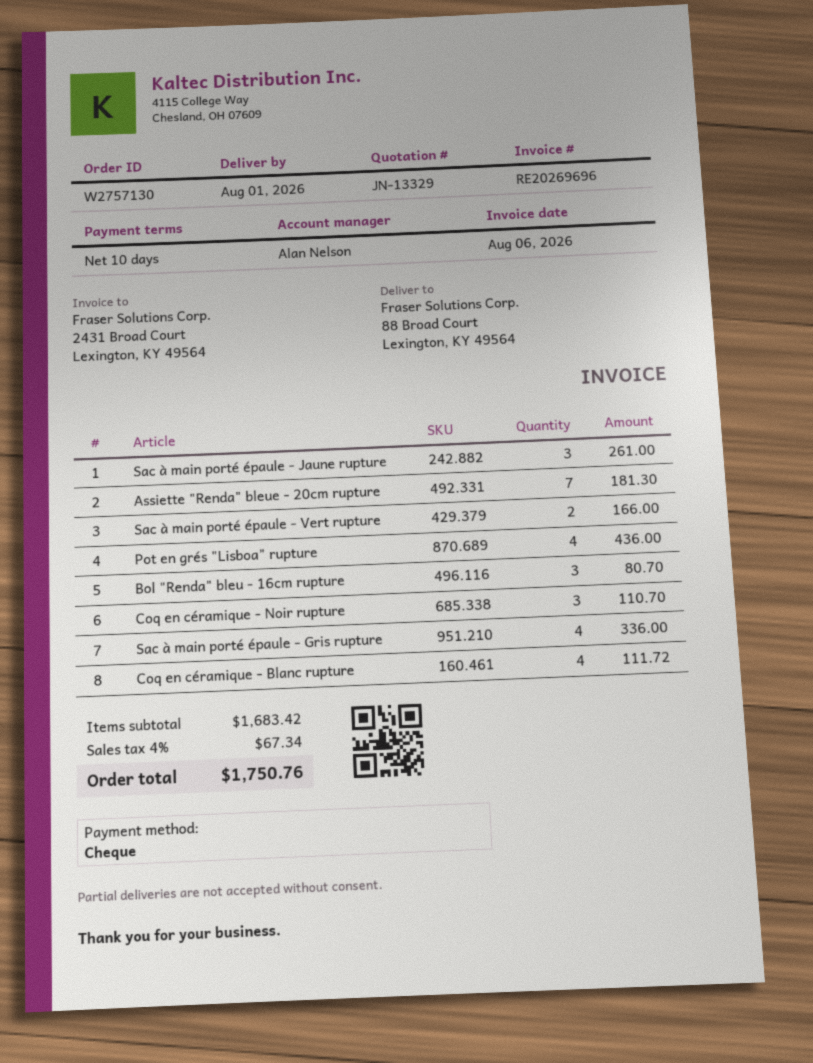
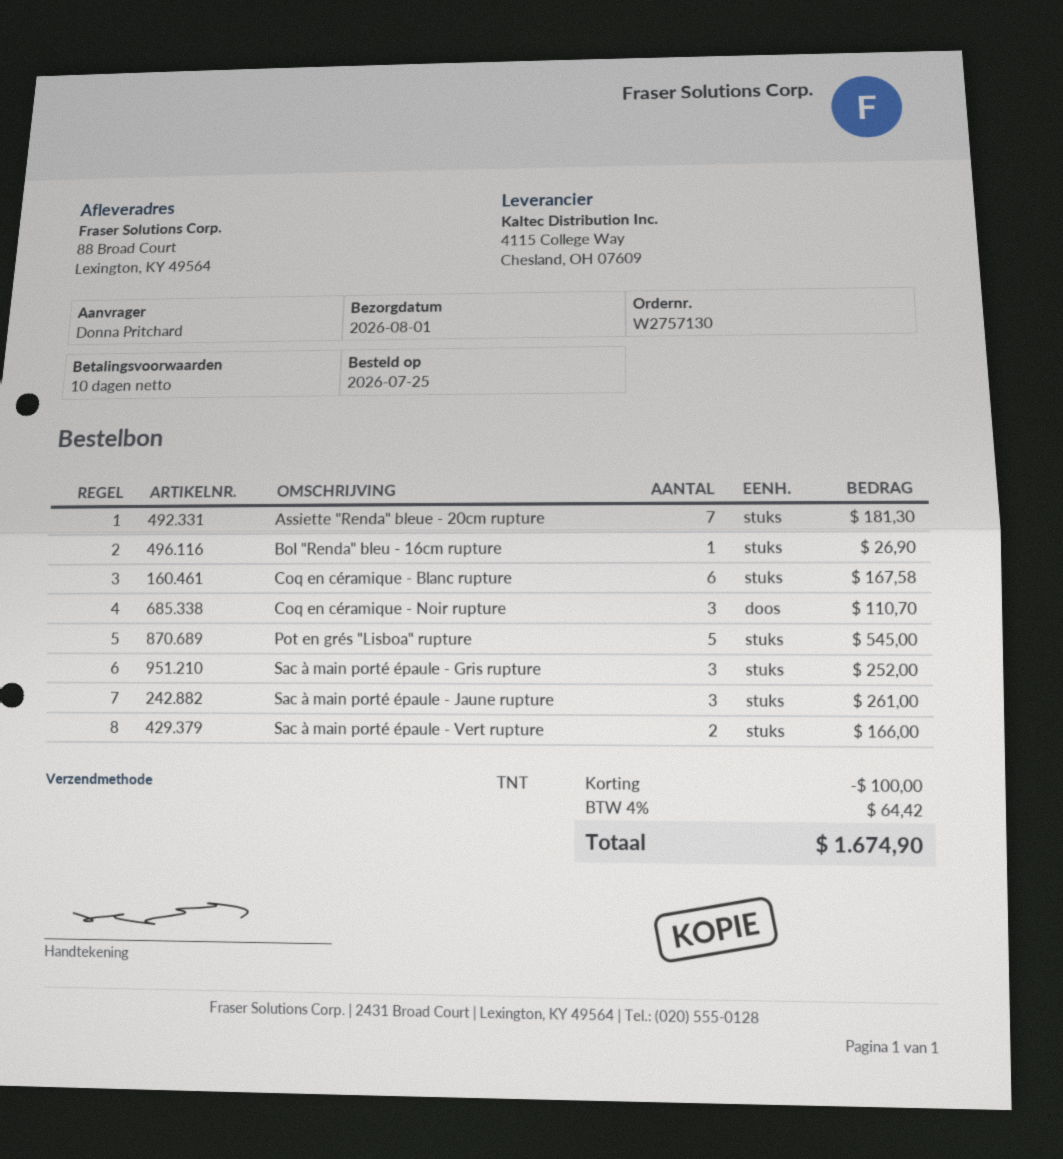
Pot en grés "Lisboa" rupture: 4 for 436.00 -> 5 for 545.00
Bol "Renda" bleu - 16cm rupture: 3 for 80.70 -> 1 for 26.90
Sac à main porté épaule - Gris rupture: 4 for 336.00 -> 3 for 252.00
Coq en céramique - Blanc rupture: 4 for 111.72 -> 6 for 167.58
discount: none -> 100.00
tax: 4% = 67.34 -> 4% = 64.42
total: 1750.76 -> 1674.90

